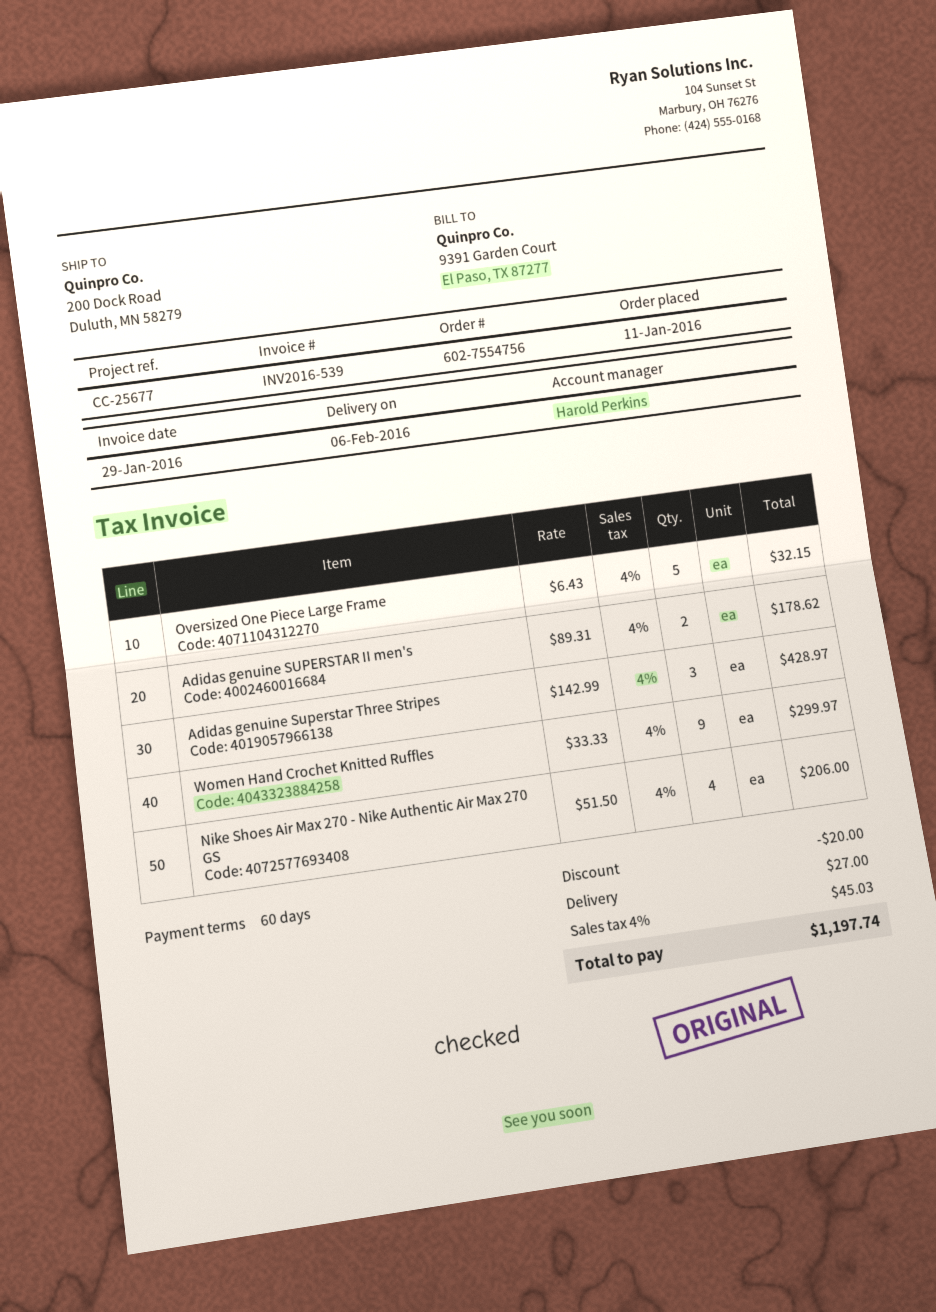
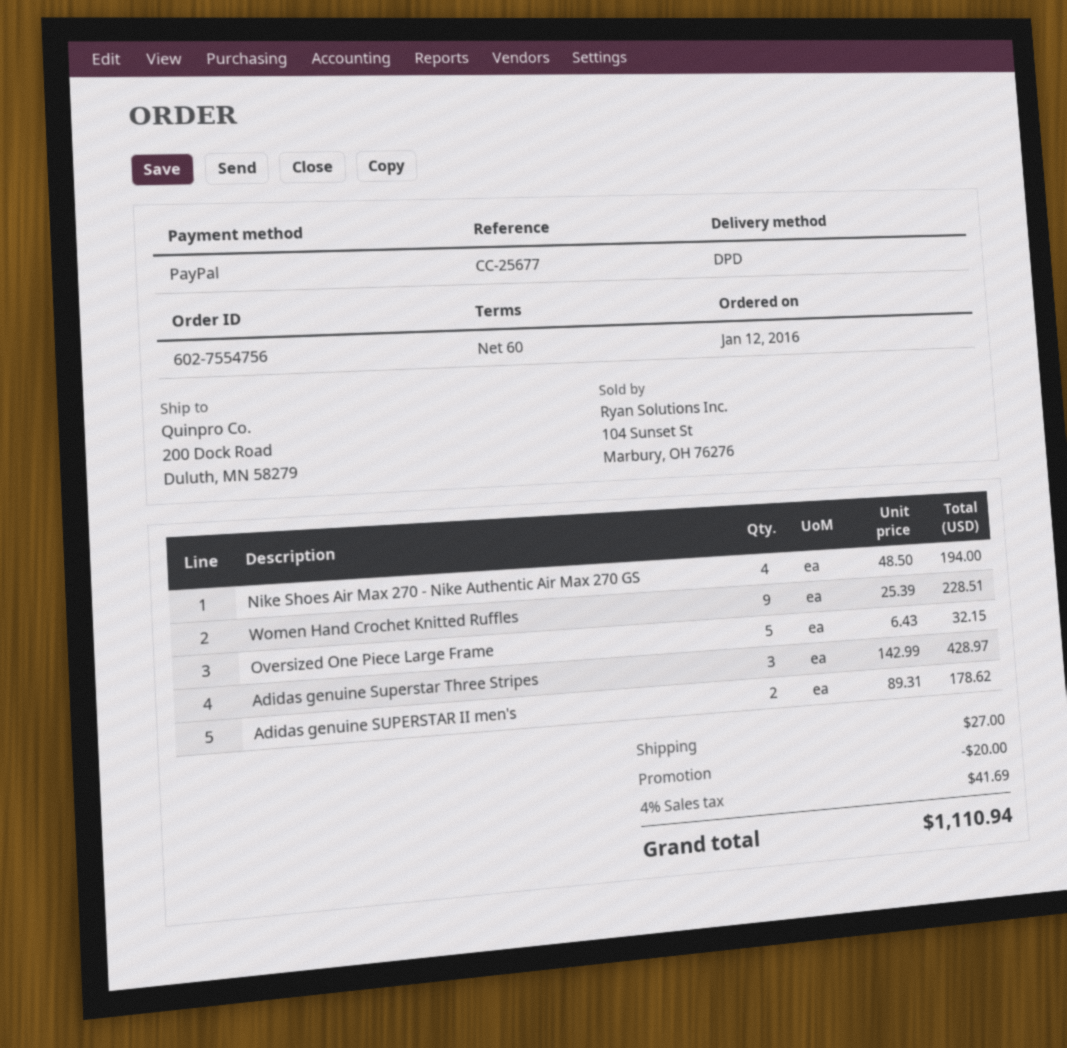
order date: 2016-01-11 -> 2016-01-12
Women Hand Crochet Knitted Ruffles: 9 x 33.33 = 299.97 -> 9 x 25.39 = 228.51
Nike Shoes Air Max 270 - Nike Authentic Air Max 270 GS: 4 x 51.50 = 206.00 -> 4 x 48.50 = 194.00
tax: 4% = 45.03 -> 4% = 41.69
total: 1197.74 -> 1110.94

